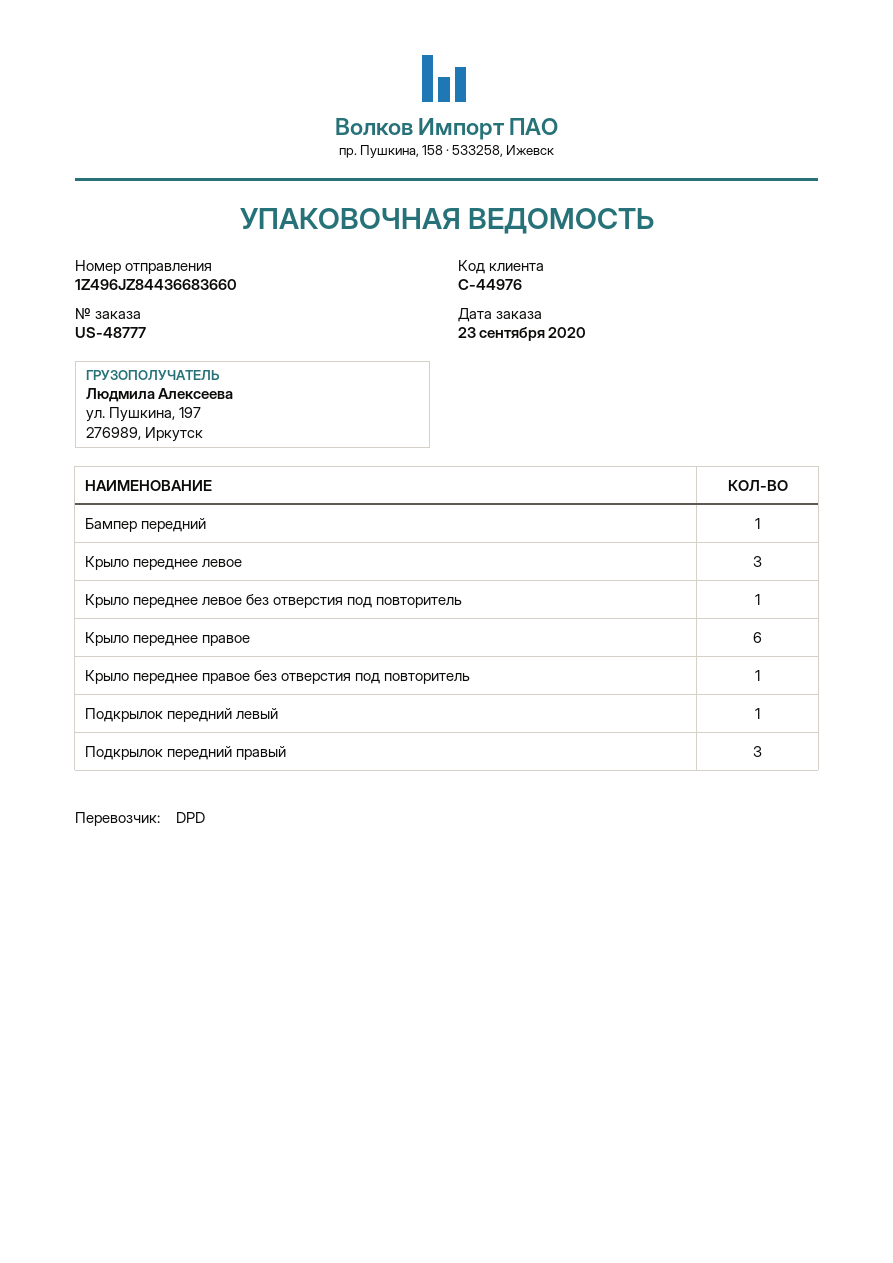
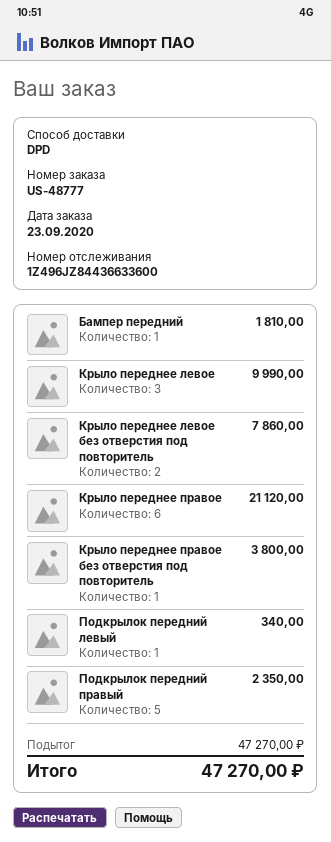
tracking number: 1Z496JZ84436683660 -> 1Z496JZ84436633600
Крыло переднее левое без отверстия под повторитель: 1 -> 2
Подкрылок передний правый: 3 -> 5

